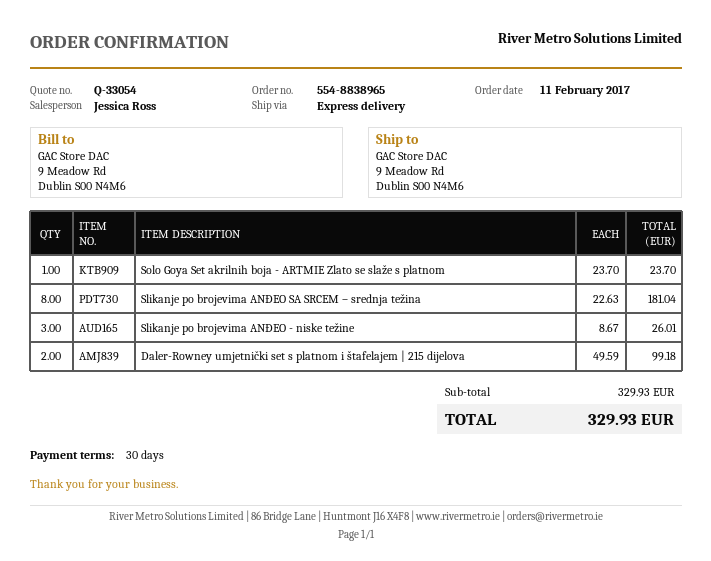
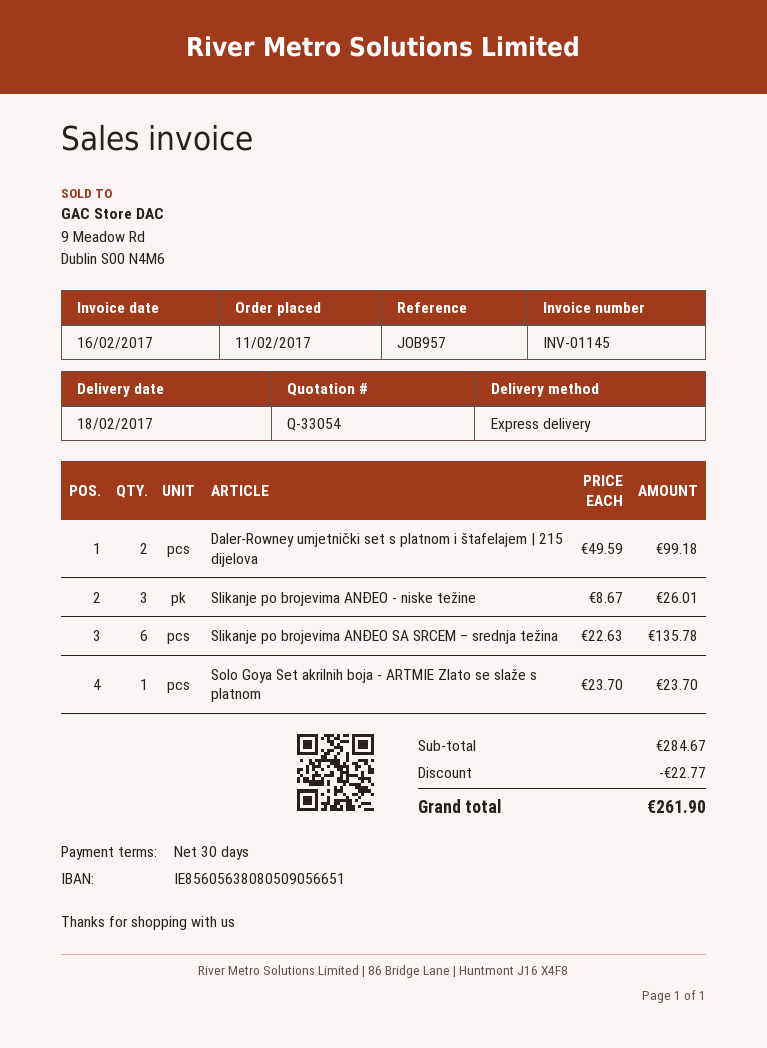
Slikanje po brojevima ANĐEO SA SRCEM – srednja težina: 8 x 22.63 = 181.04 -> 6 x 22.63 = 135.78
subtotal: 329.93 -> 284.67
discount: none -> 22.77
total: 329.93 -> 261.90

